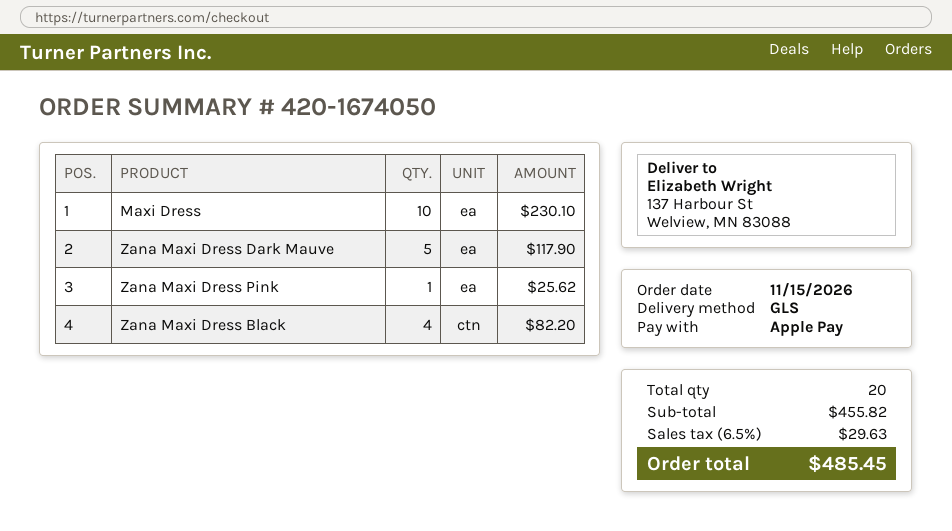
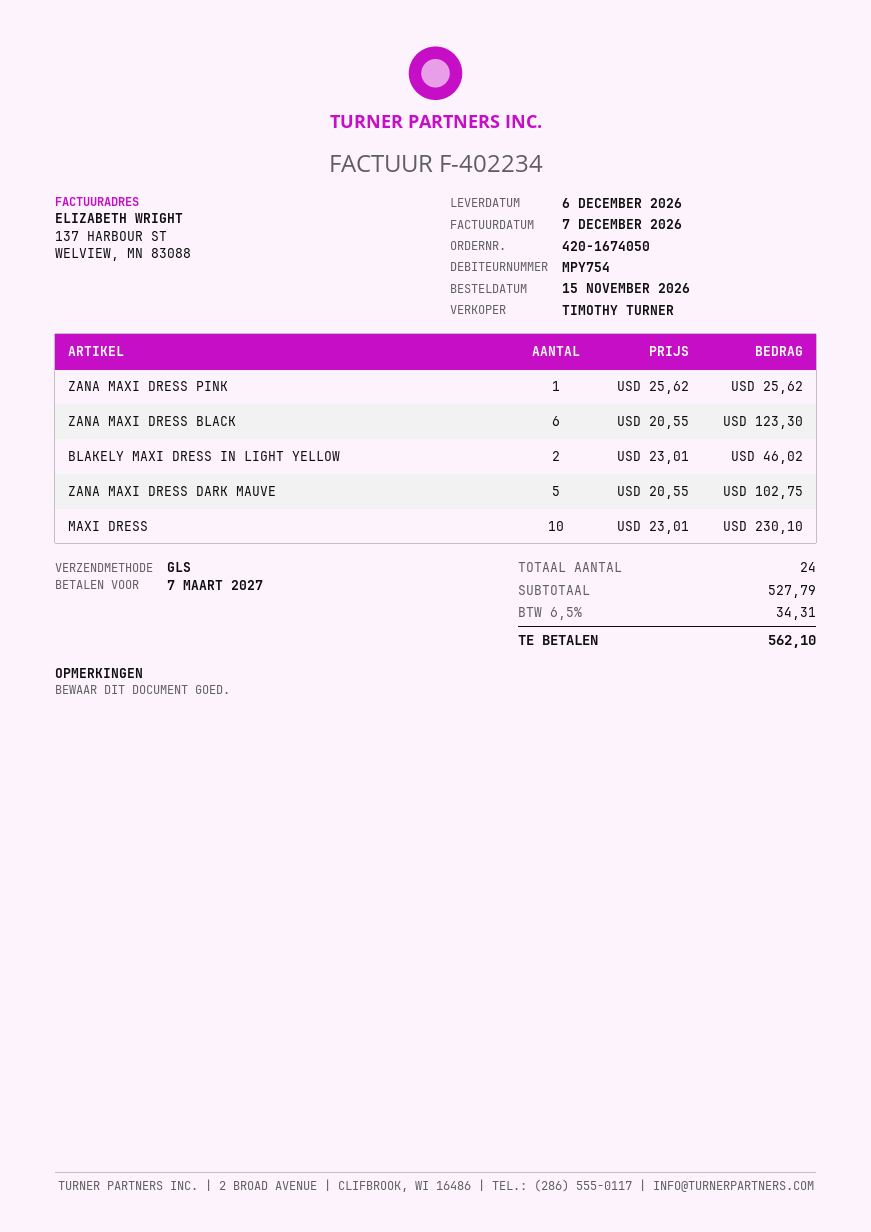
Zana Maxi Dress Dark Mauve: 5 for 117.90 -> 5 for 102.75
Zana Maxi Dress Black: 4 for 82.20 -> 6 for 123.30
BLAKELY MAXI DRESS IN LIGHT YELLOW: none -> 2 for 46.02
total quantity: 20 -> 24
subtotal: 455.82 -> 527.79
tax: 6.5% = 29.63 -> 6.5% = 34.31
total: 485.45 -> 562.10

